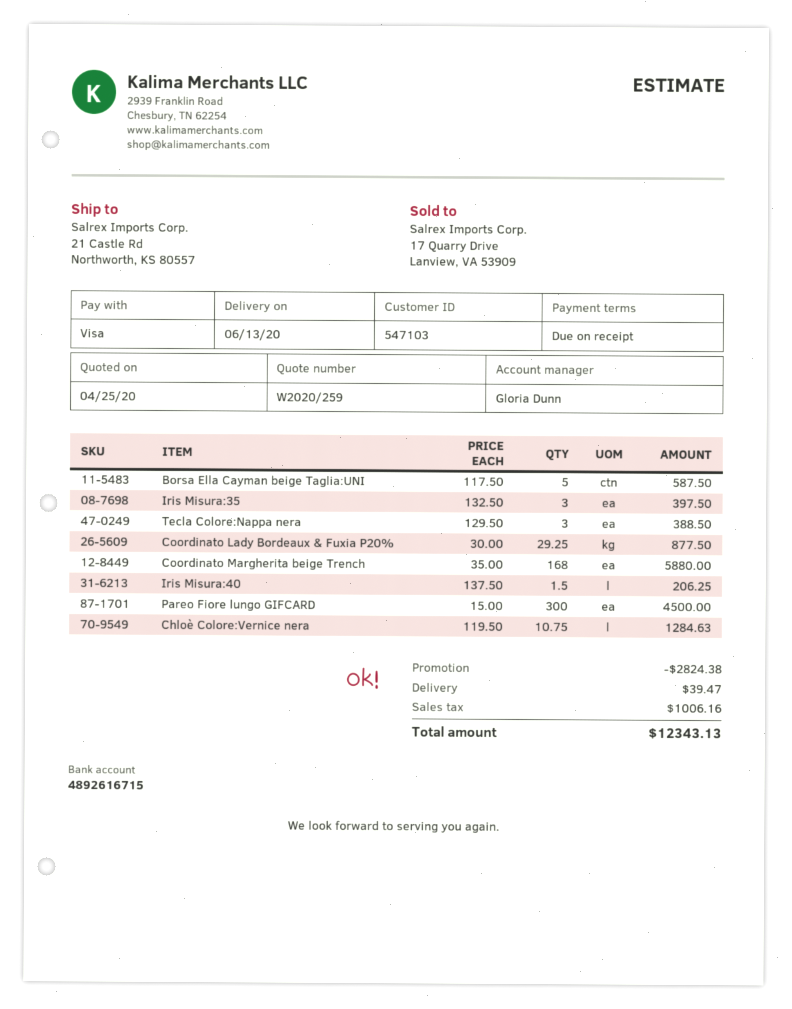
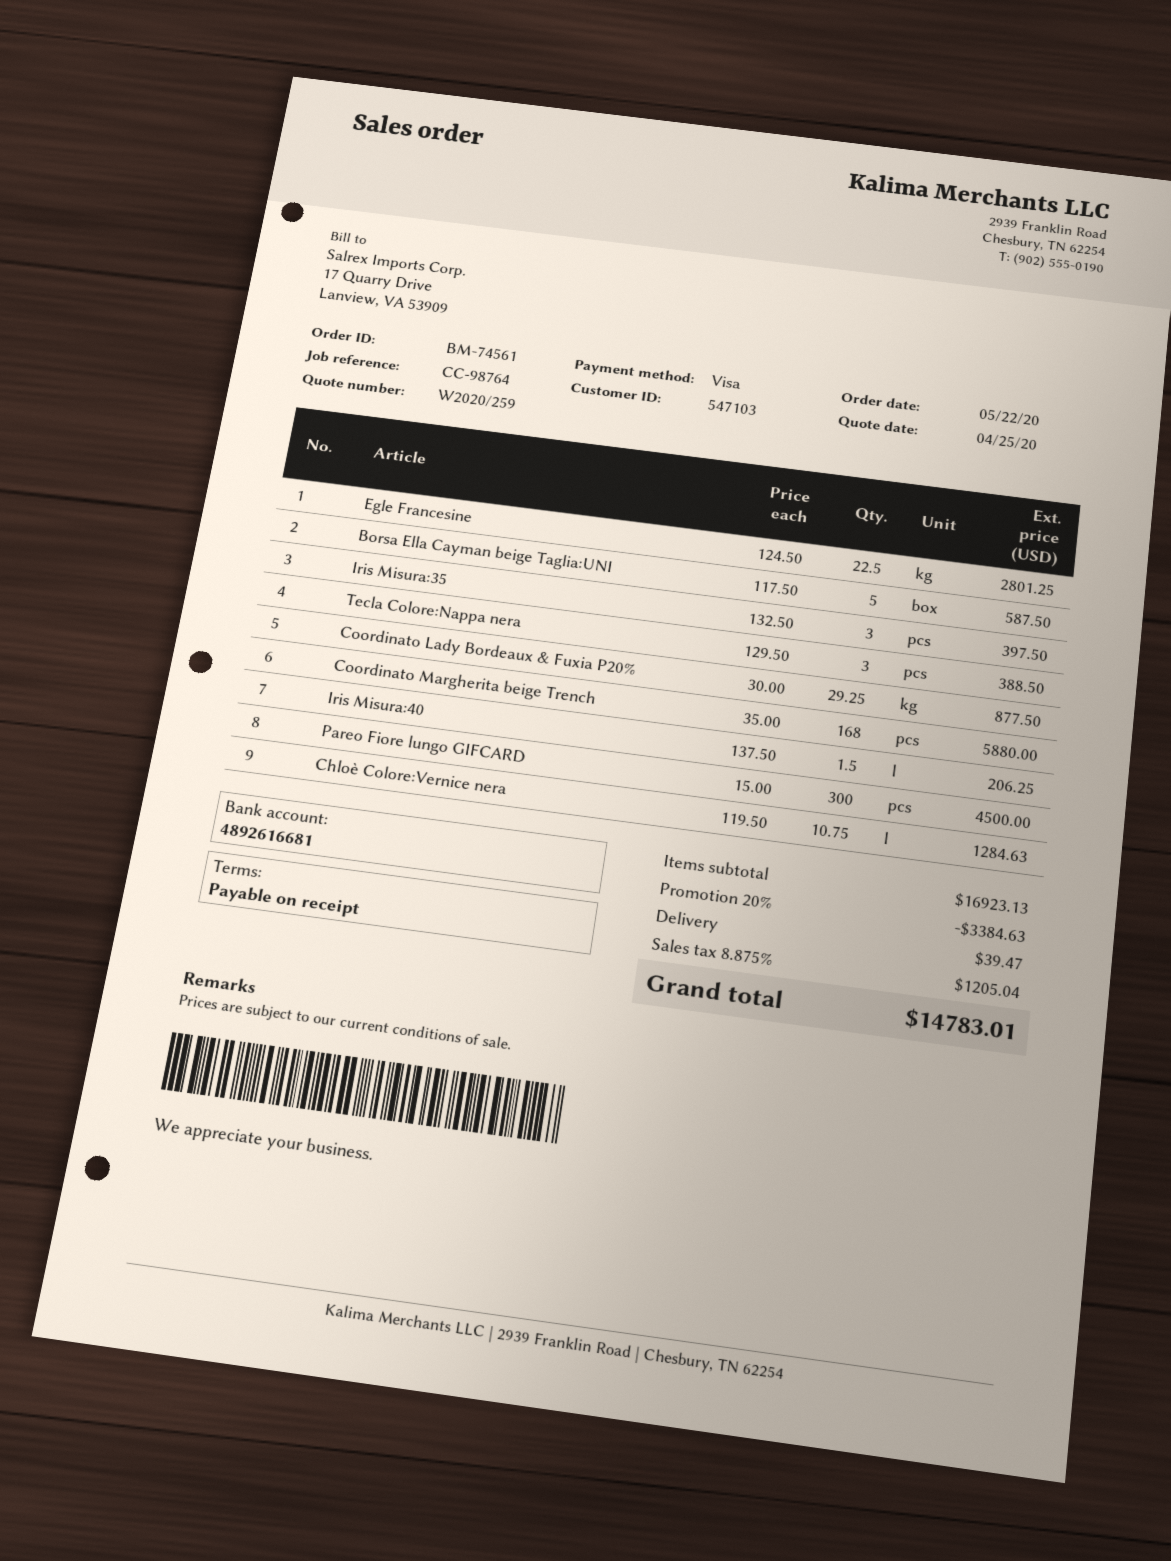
bank account: 4892616715 -> 4892616681
Egle Francesine: none -> 22.5 x 124.50 = 2801.25
discount: 2824.38 -> 3384.63
tax: 1006.16 -> 1205.04
total: 12343.13 -> 14783.01

